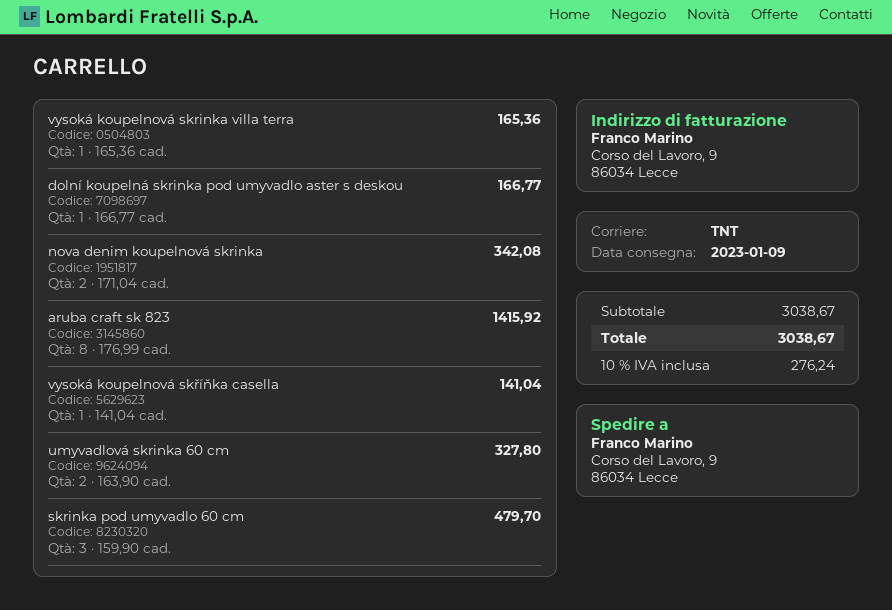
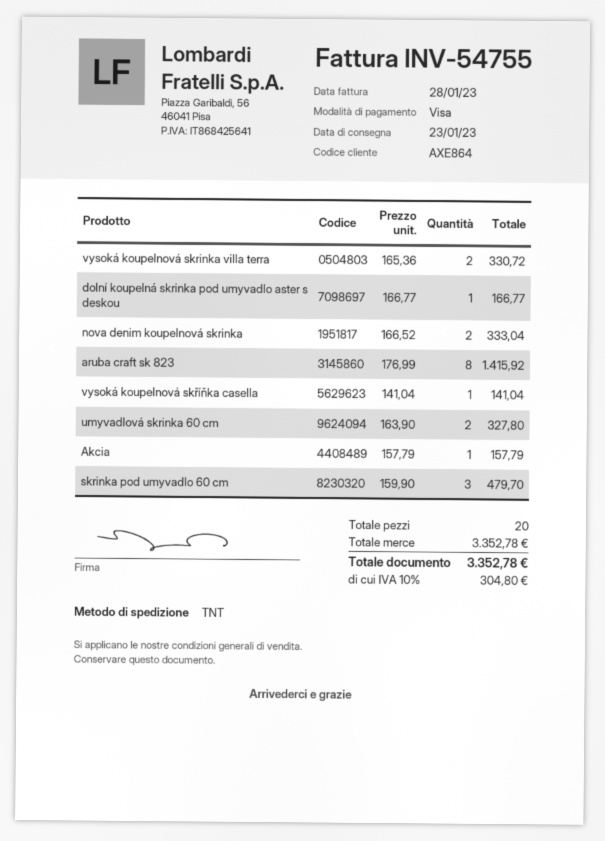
delivery date: 2023-01-09 -> 2023-01-23
vysoká koupelnová skrinka villa terra: 1 x 165.36 = 165.36 -> 2 x 165.36 = 330.72
nova denim koupelnová skrinka: 2 x 171.04 = 342.08 -> 2 x 166.52 = 333.04
Akcia: none -> 1 x 157.79 = 157.79
subtotal: 3038.67 -> 3352.78
tax: 10% = 276.24 -> 10% = 304.80
total: 3038.67 -> 3352.78

